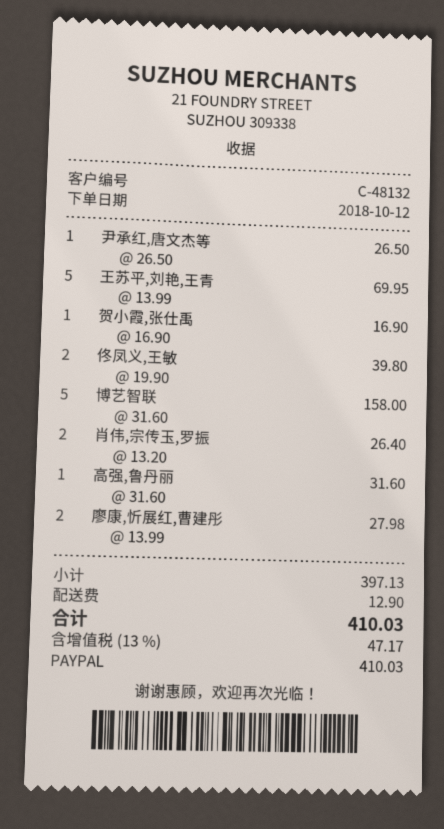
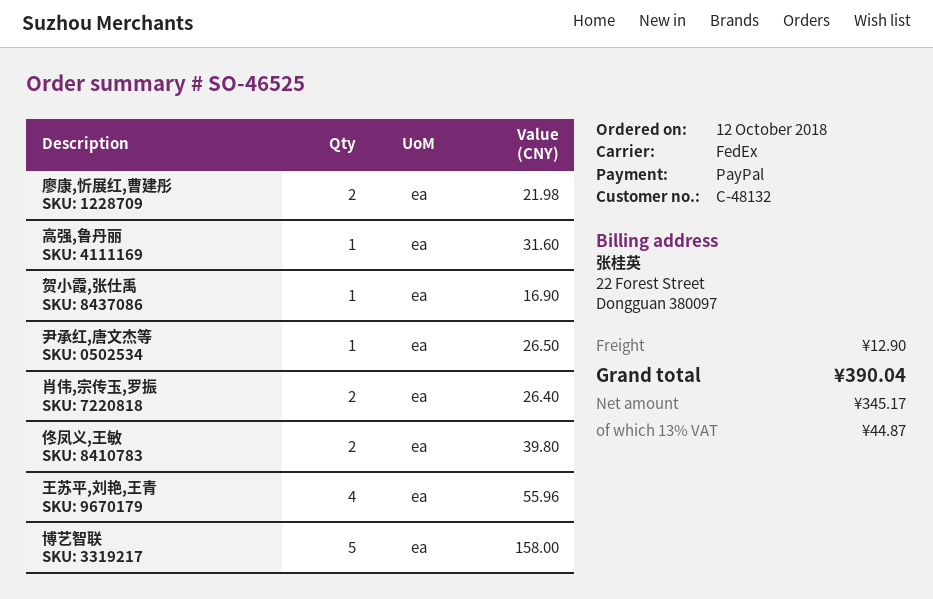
王苏平,刘艳,王青: 5 for 69.95 -> 4 for 55.96
廖康,忻展红,曹建彤: 2 for 27.98 -> 2 for 21.98
tax: 13% = 47.17 -> 13% = 44.87
total: 410.03 -> 390.04

